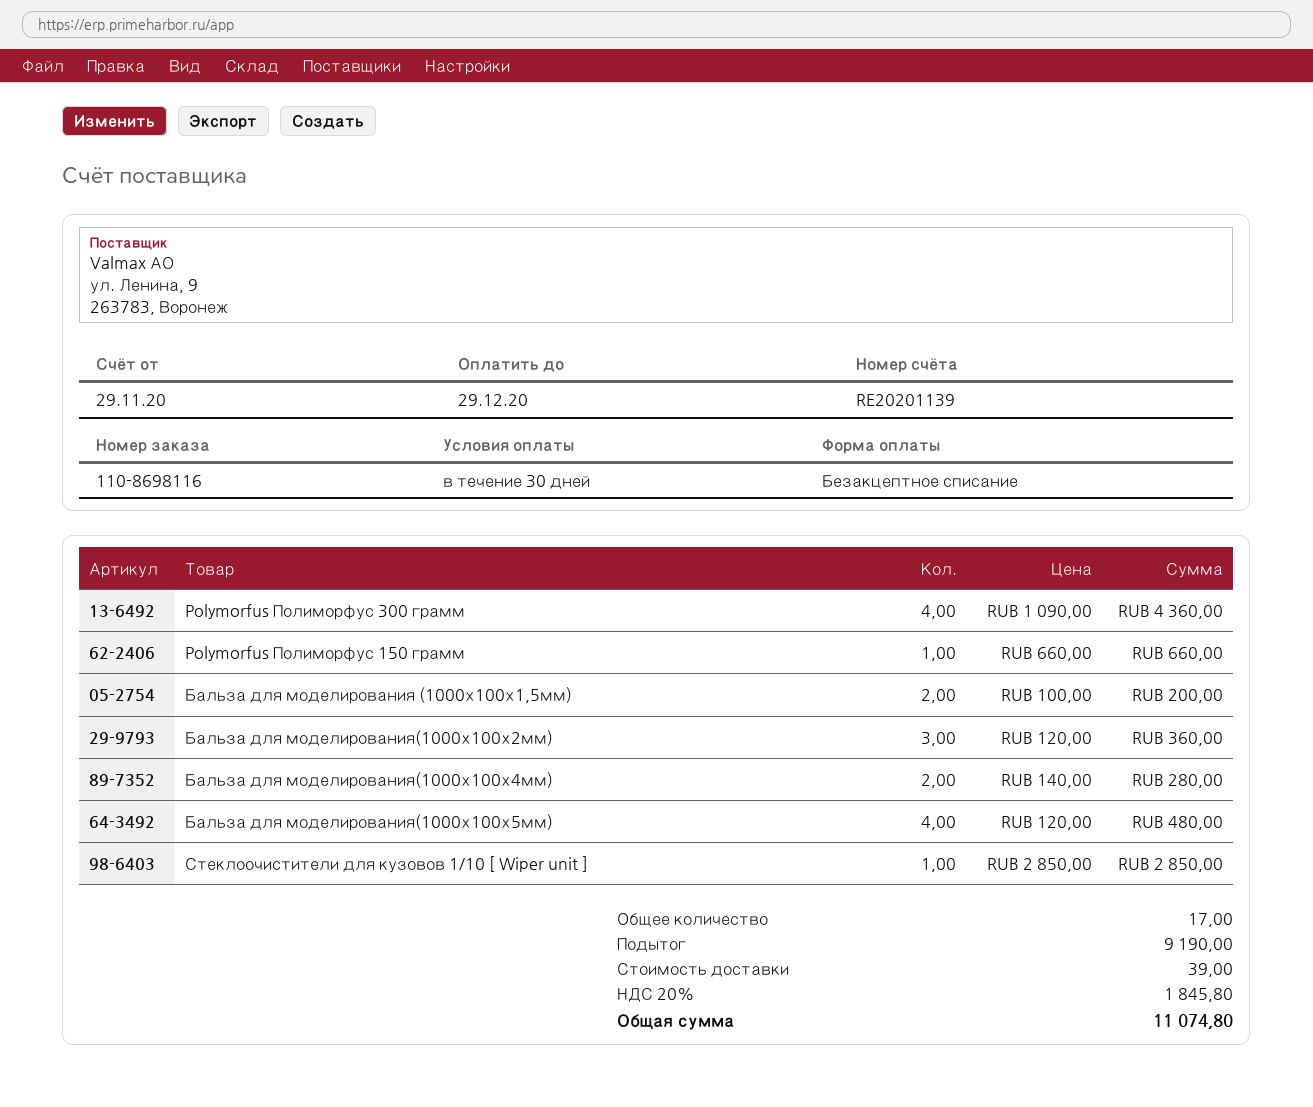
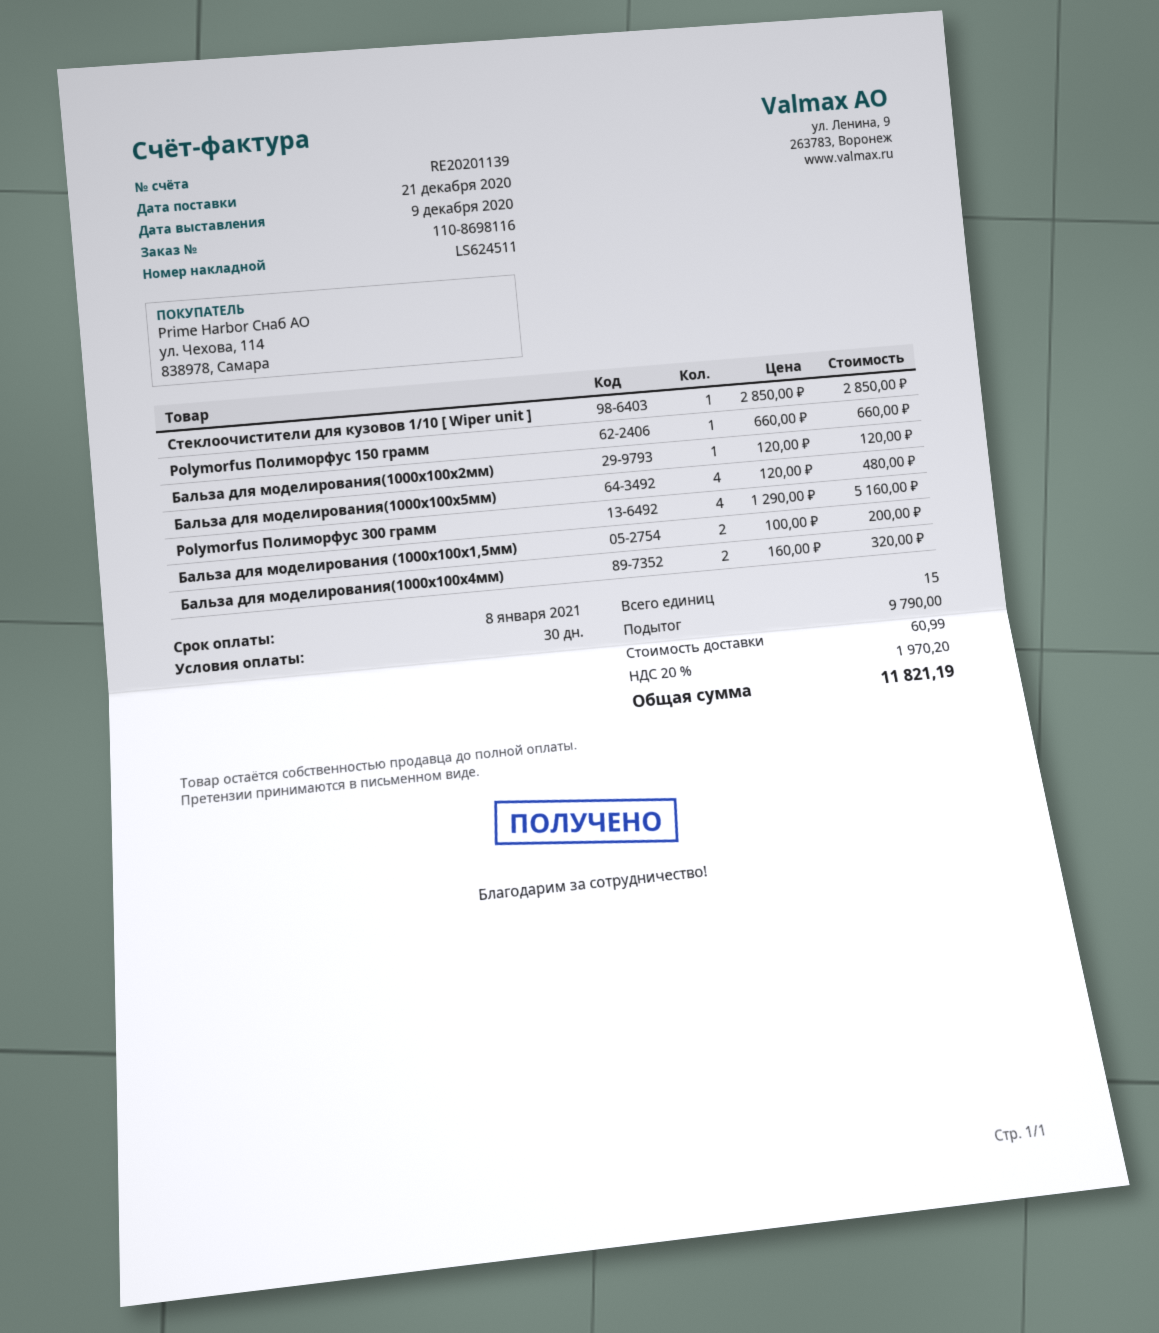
invoice date: 2020-11-29 -> 2020-12-09
due date: 2020-12-29 -> 2021-01-08
Polymorfus Полиморфус 300 грамм: 4 x 1090.00 = 4360.00 -> 4 x 1290.00 = 5160.00
Бальза для моделирования(1000х100х2мм): 3 x 120.00 = 360.00 -> 1 x 120.00 = 120.00
Бальза для моделирования(1000х100х4мм): 2 x 140.00 = 280.00 -> 2 x 160.00 = 320.00
total quantity: 17 -> 15
subtotal: 9190.00 -> 9790.00
shipping: 39.00 -> 60.99
tax: 20% = 1845.80 -> 20% = 1970.20
total: 11074.80 -> 11821.19

